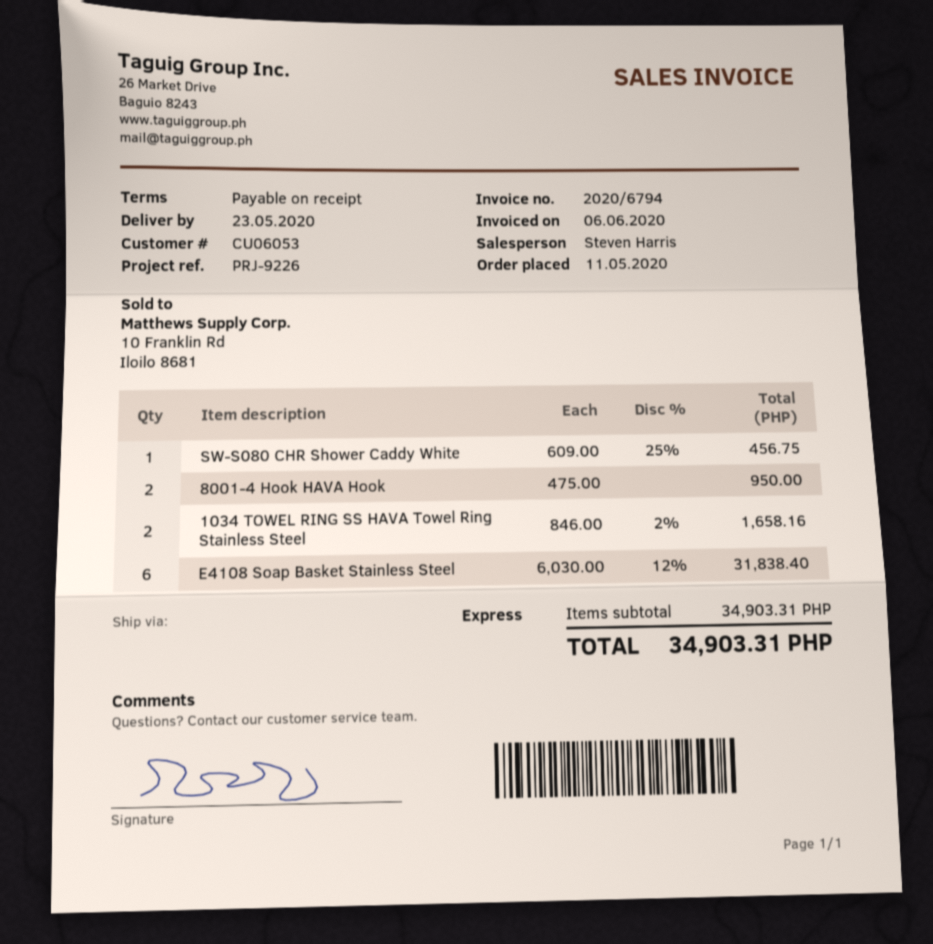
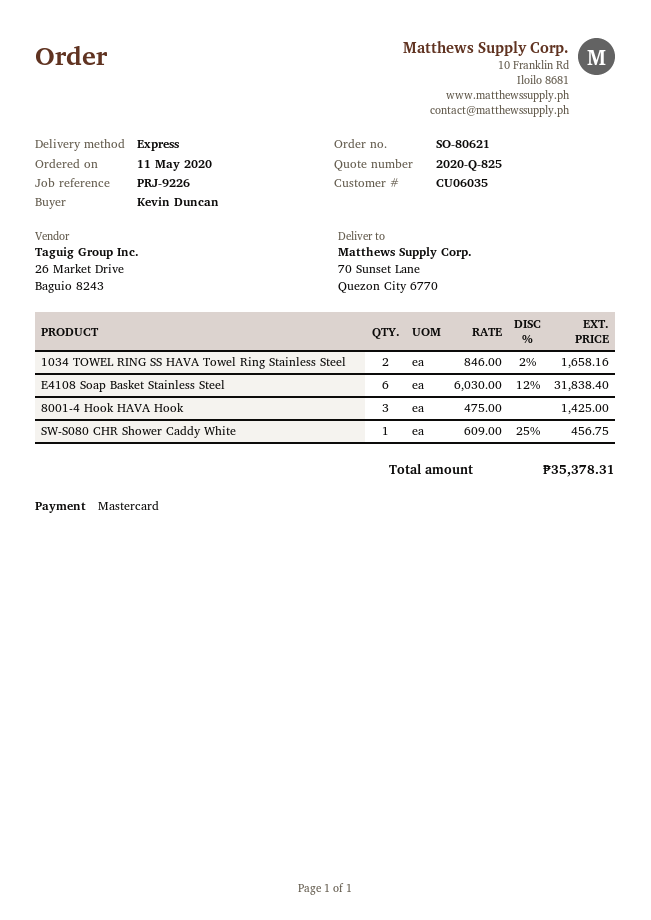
customer number: CU06053 -> CU06035
8001-4 Hook HAVA Hook: 2 x 475.00 = 950.00 -> 3 x 475.00 = 1425.00
total: 34903.31 -> 35378.31

